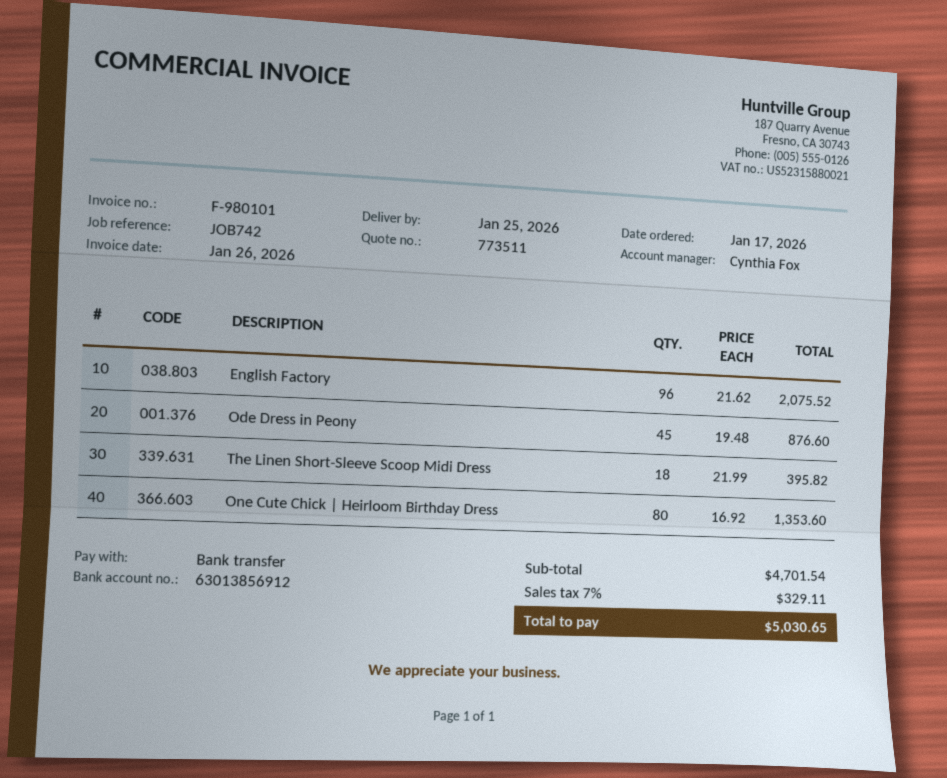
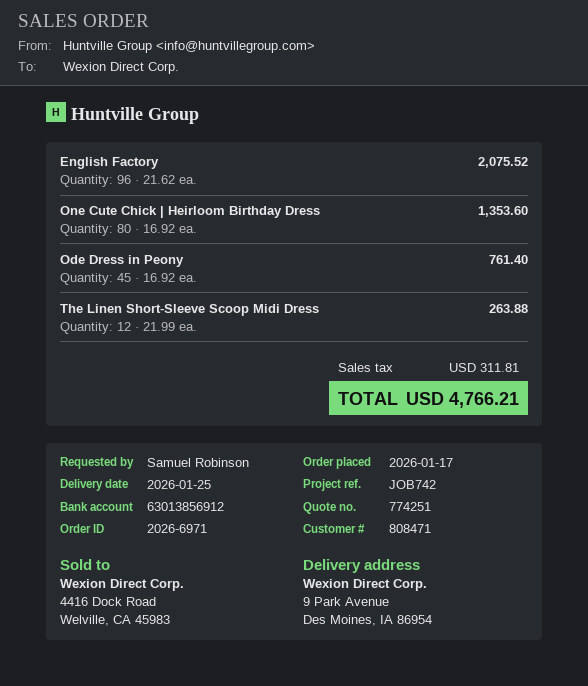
quote number: 773511 -> 774251
Ode Dress in Peony: 45 x 19.48 = 876.60 -> 45 x 16.92 = 761.40
The Linen Short-Sleeve Scoop Midi Dress: 18 x 21.99 = 395.82 -> 12 x 21.99 = 263.88
tax: 329.11 -> 311.81
total: 5030.65 -> 4766.21

